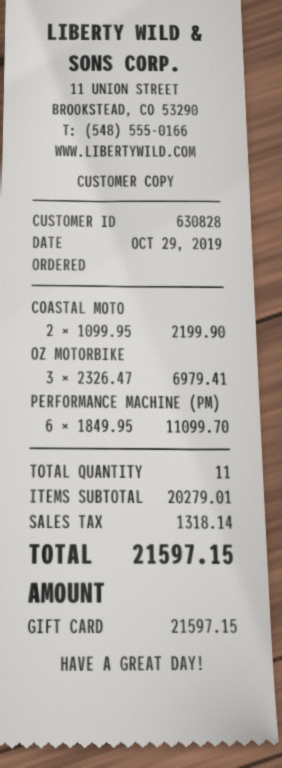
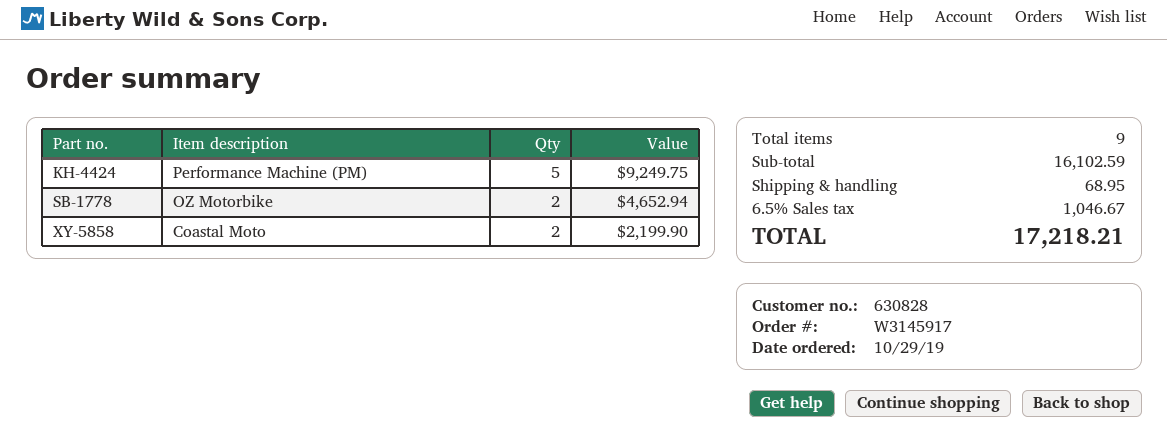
OZ MOTORBIKE: 3 for 6979.41 -> 2 for 4652.94
PERFORMANCE MACHINE (PM): 6 for 11099.70 -> 5 for 9249.75
total quantity: 11 -> 9
subtotal: 20279.01 -> 16102.59
shipping: none -> 68.95
tax: 1318.14 -> 1046.67
total: 21597.15 -> 17218.21

